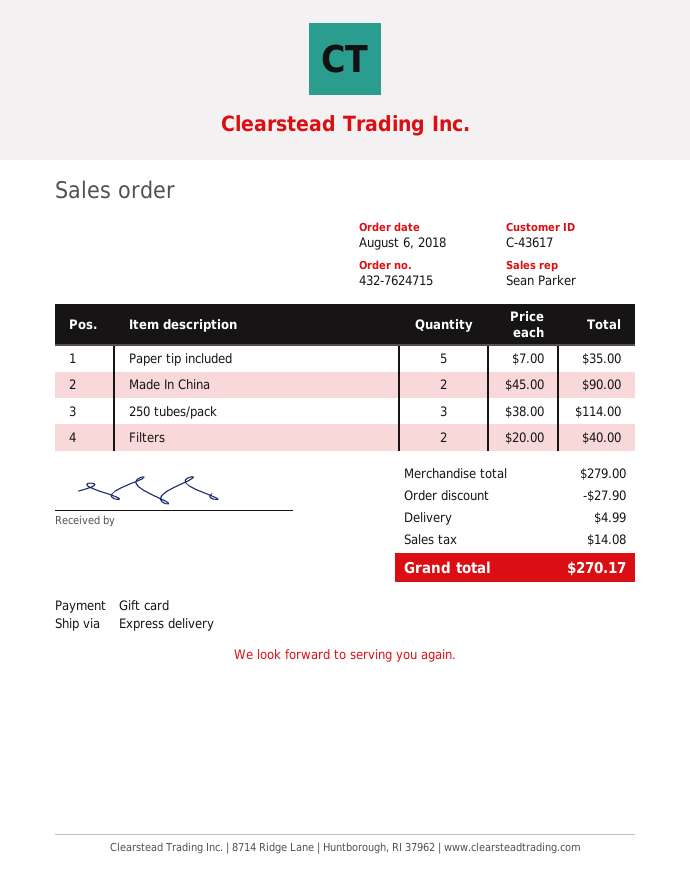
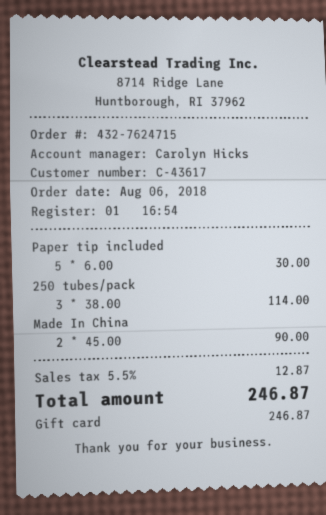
sales rep: Sean Parker -> Carolyn Hicks
Paper tip included: 5 x 7.00 = 35.00 -> 5 x 6.00 = 30.00
Filters: 2 x 20.00 = 40.00 -> none
discount: 27.90 -> none
shipping: 4.99 -> none
tax: 14.08 -> 12.87
total: 270.17 -> 246.87

